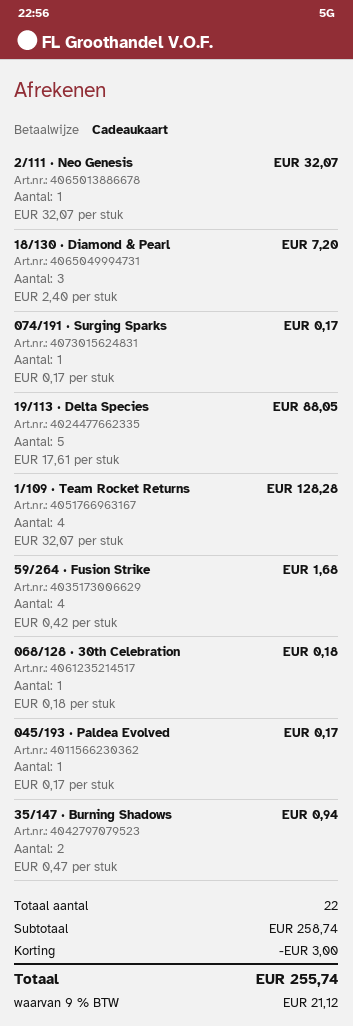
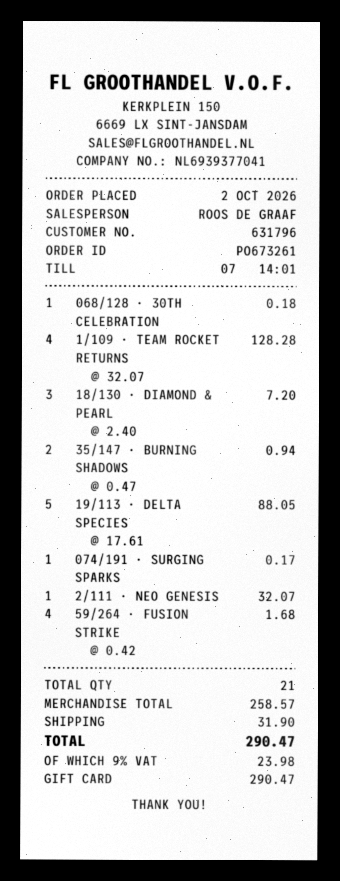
045/193 · Paldea Evolved: 1 x 0.17 = 0.17 -> none
total quantity: 22 -> 21
subtotal: 258.74 -> 258.57
discount: 3.00 -> none
shipping: none -> 31.90
tax: 9% = 21.12 -> 9% = 23.98
total: 255.74 -> 290.47

